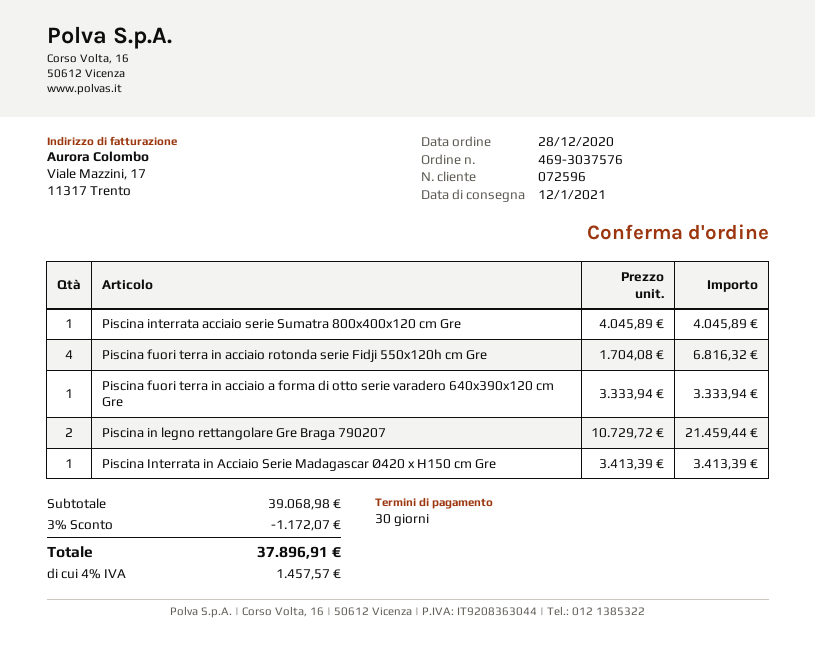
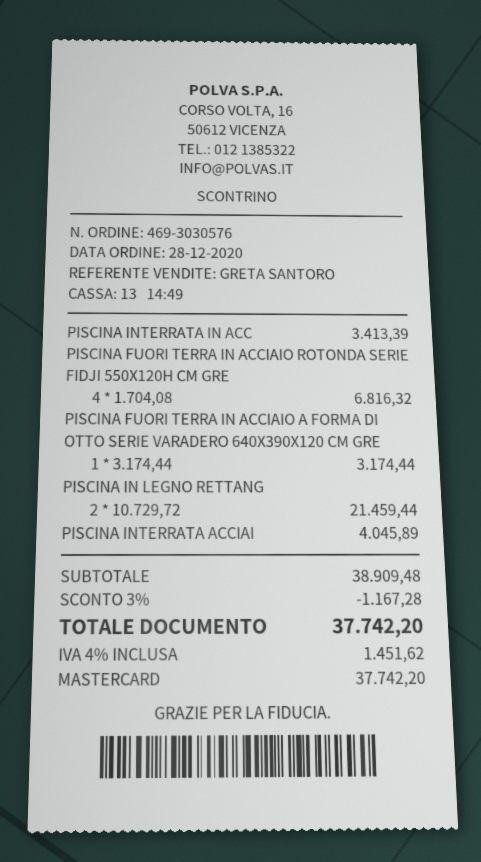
order number: 469-3037576 -> 469-3030576
Piscina fuori terra in acciaio a forma di otto serie varadero 640x390x120 cm Gre: 1 x 3333.94 = 3333.94 -> 1 x 3174.44 = 3174.44
subtotal: 39068.98 -> 38909.48
discount: 3% = 1172.07 -> 3% = 1167.28
tax: 4% = 1457.57 -> 4% = 1451.62
total: 37896.91 -> 37742.20

